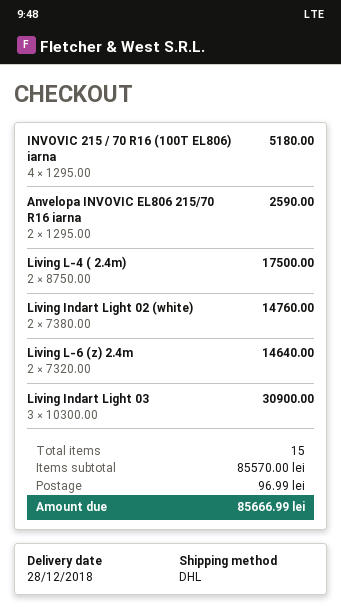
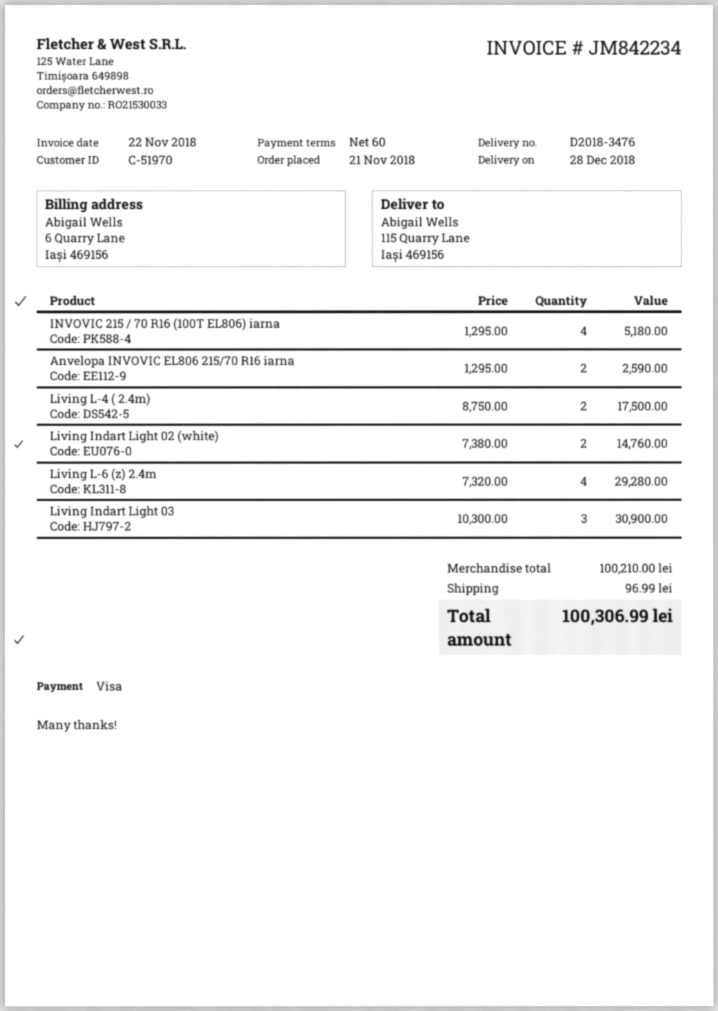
Living L-6 (z) 2.4m: 2 x 7320.00 = 14640.00 -> 4 x 7320.00 = 29280.00
subtotal: 85570.00 -> 100210.00
total: 85666.99 -> 100306.99

